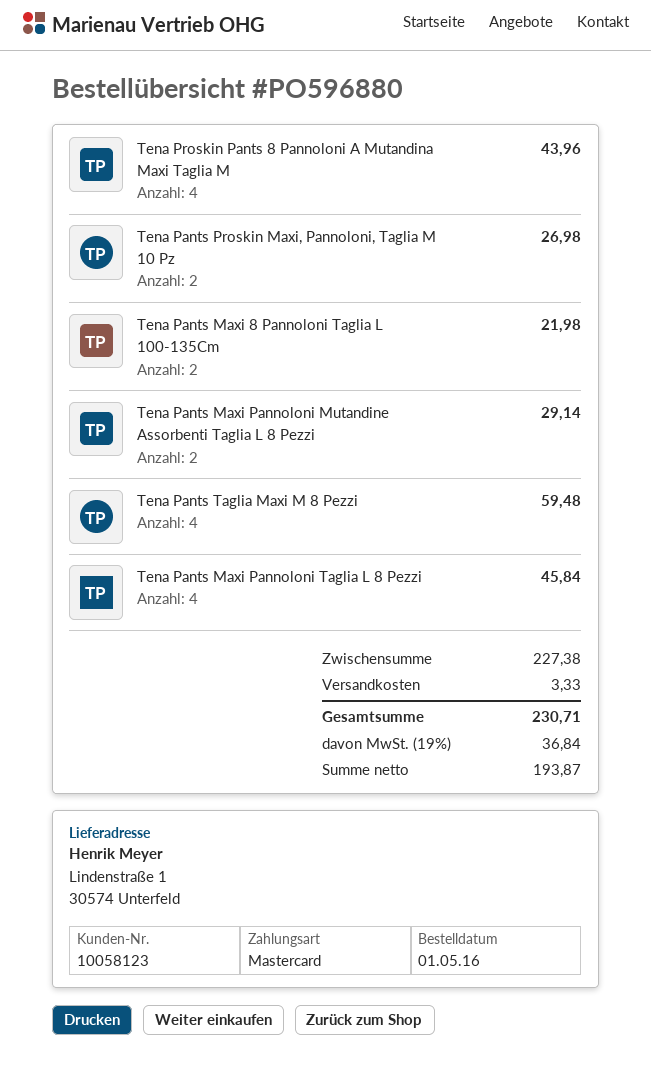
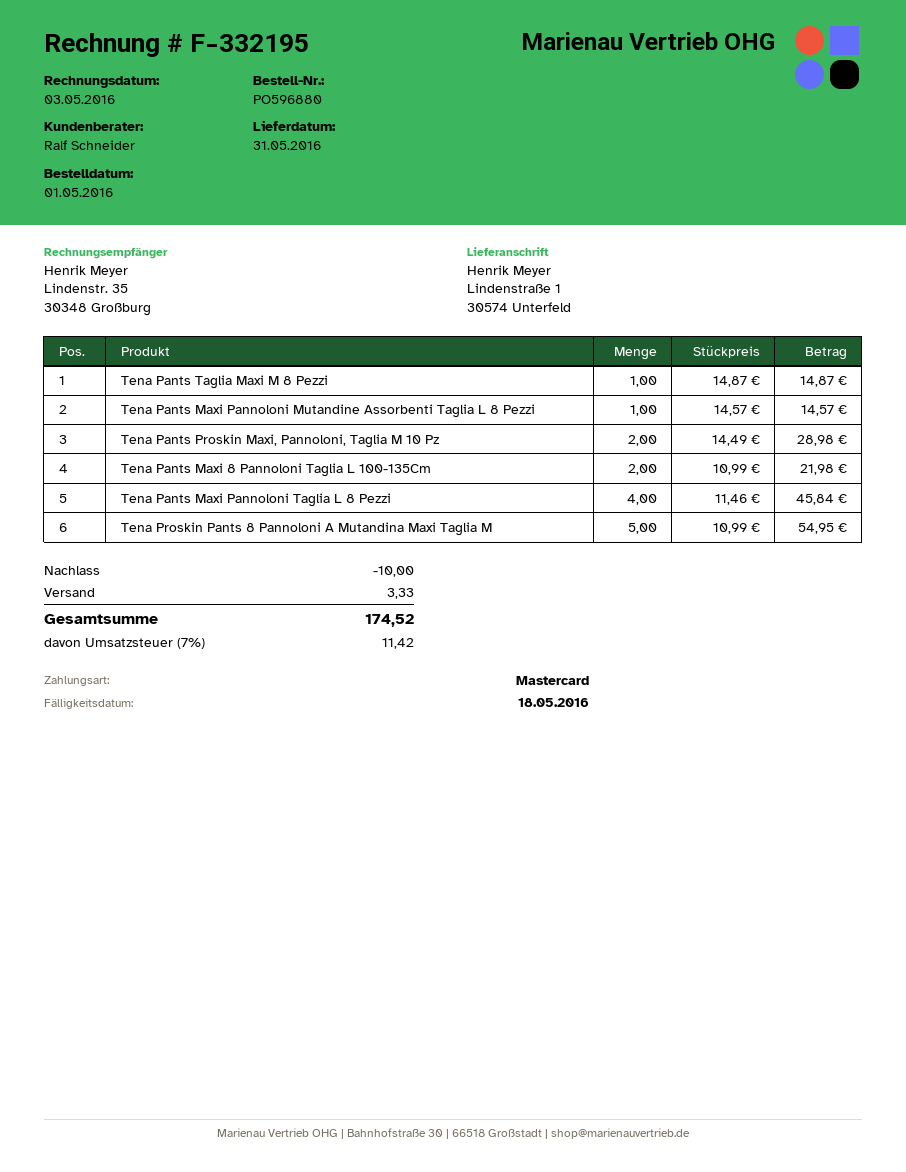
Tena Proskin Pants 8 Pannoloni A Mutandina Maxi Taglia M: 4 for 43.96 -> 5 for 54.95
Tena Pants Proskin Maxi, Pannoloni, Taglia M 10 Pz: 2 for 26.98 -> 2 for 28.98
Tena Pants Maxi Pannoloni Mutandine Assorbenti Taglia L 8 Pezzi: 2 for 29.14 -> 1 for 14.57
Tena Pants Taglia Maxi M 8 Pezzi: 4 for 59.48 -> 1 for 14.87
discount: none -> 10.00
tax: 19% = 36.84 -> 7% = 11.42
total: 230.71 -> 174.52

